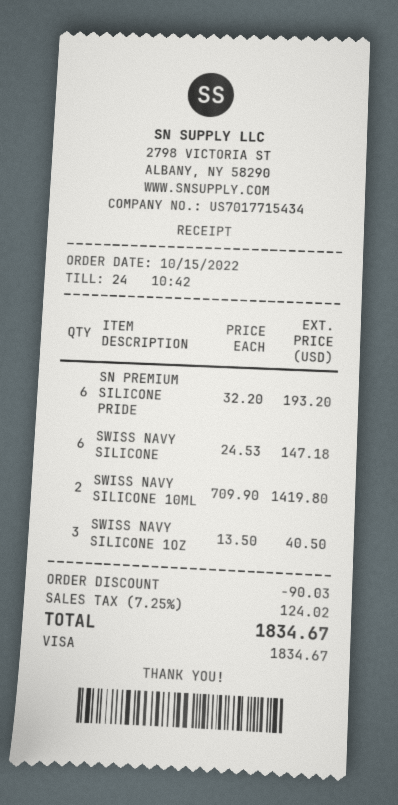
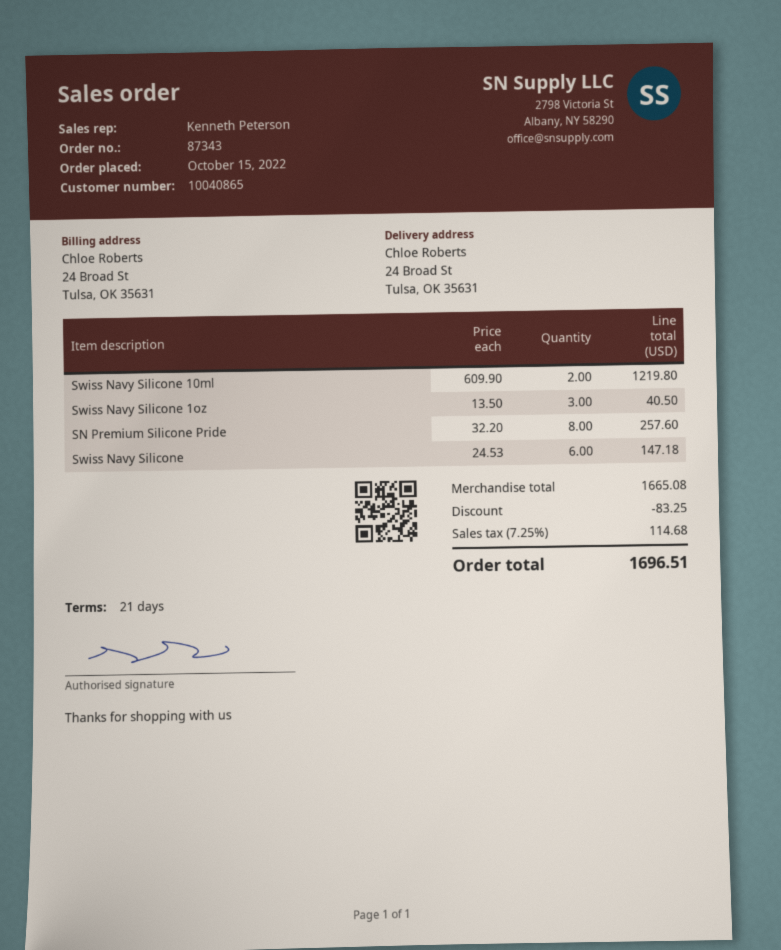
SN PREMIUM SILICONE PRIDE: 6 x 32.20 = 193.20 -> 8 x 32.20 = 257.60
SWISS NAVY SILICONE 10ML: 2 x 709.90 = 1419.80 -> 2 x 609.90 = 1219.80
discount: 90.03 -> 83.25
tax: 7.25% = 124.02 -> 7.25% = 114.68
total: 1834.67 -> 1696.51

